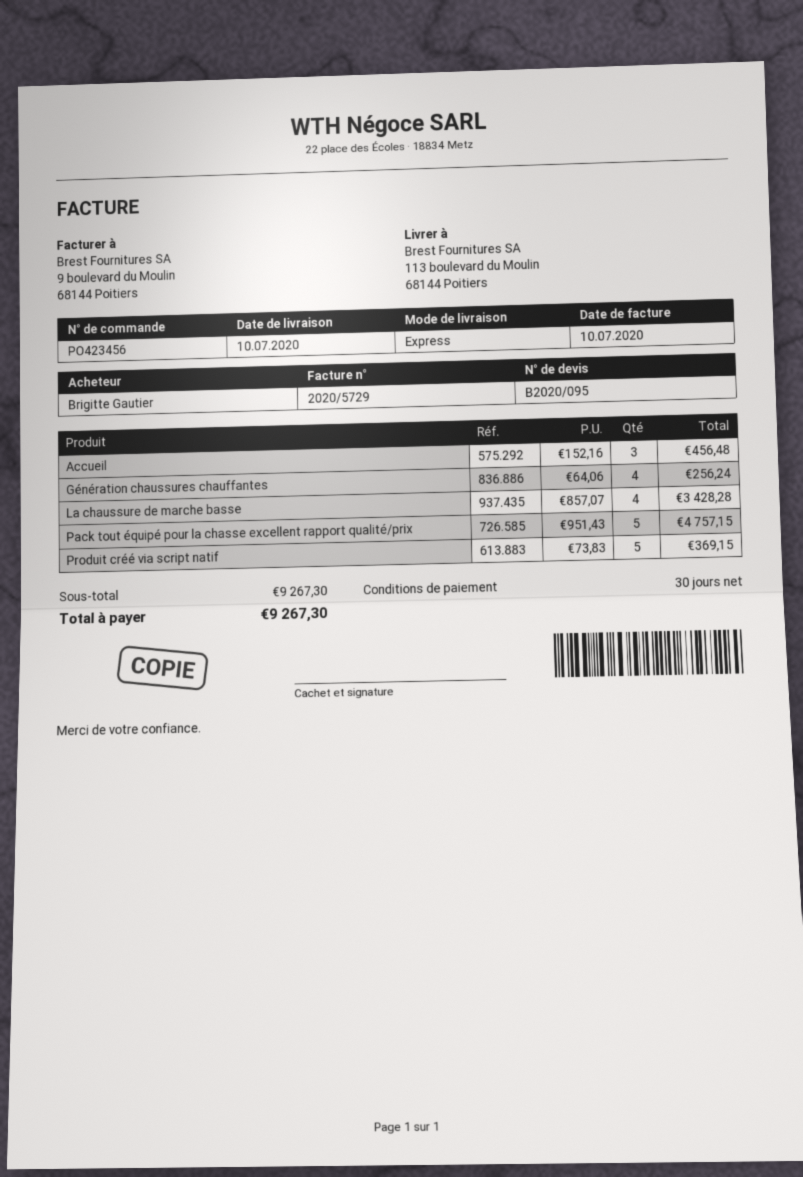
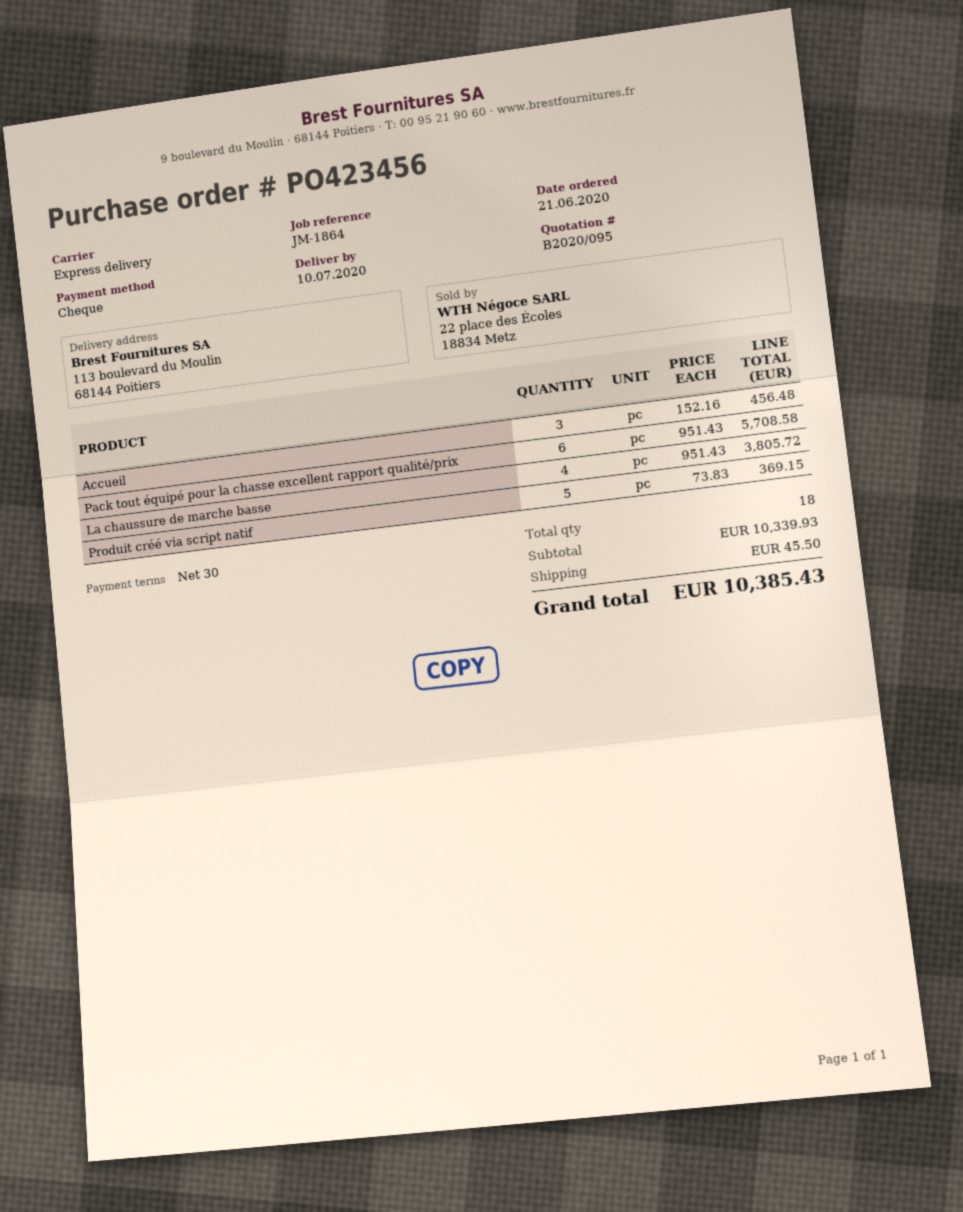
Génération chaussures chauffantes: 4 x 64.06 = 256.24 -> none
La chaussure de marche basse: 4 x 857.07 = 3428.28 -> 4 x 951.43 = 3805.72
Pack tout équipé pour la chasse excellent rapport qualité/prix: 5 x 951.43 = 4757.15 -> 6 x 951.43 = 5708.58
subtotal: 9267.30 -> 10339.93
shipping: none -> 45.50
total: 9267.30 -> 10385.43

